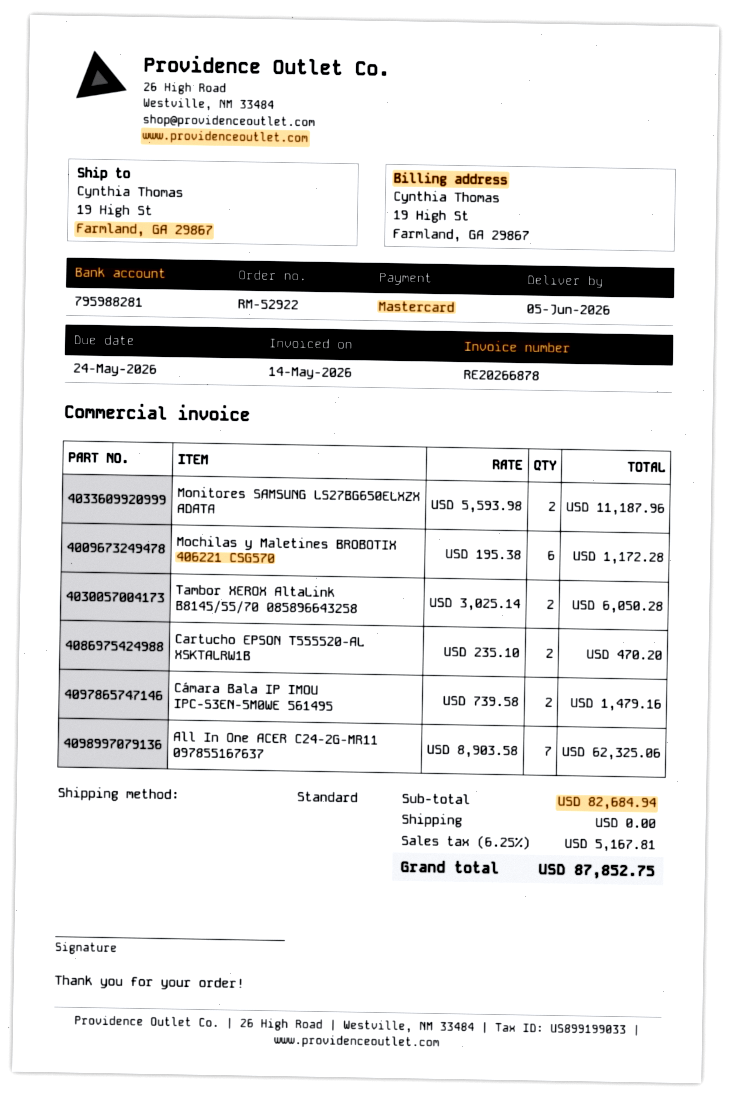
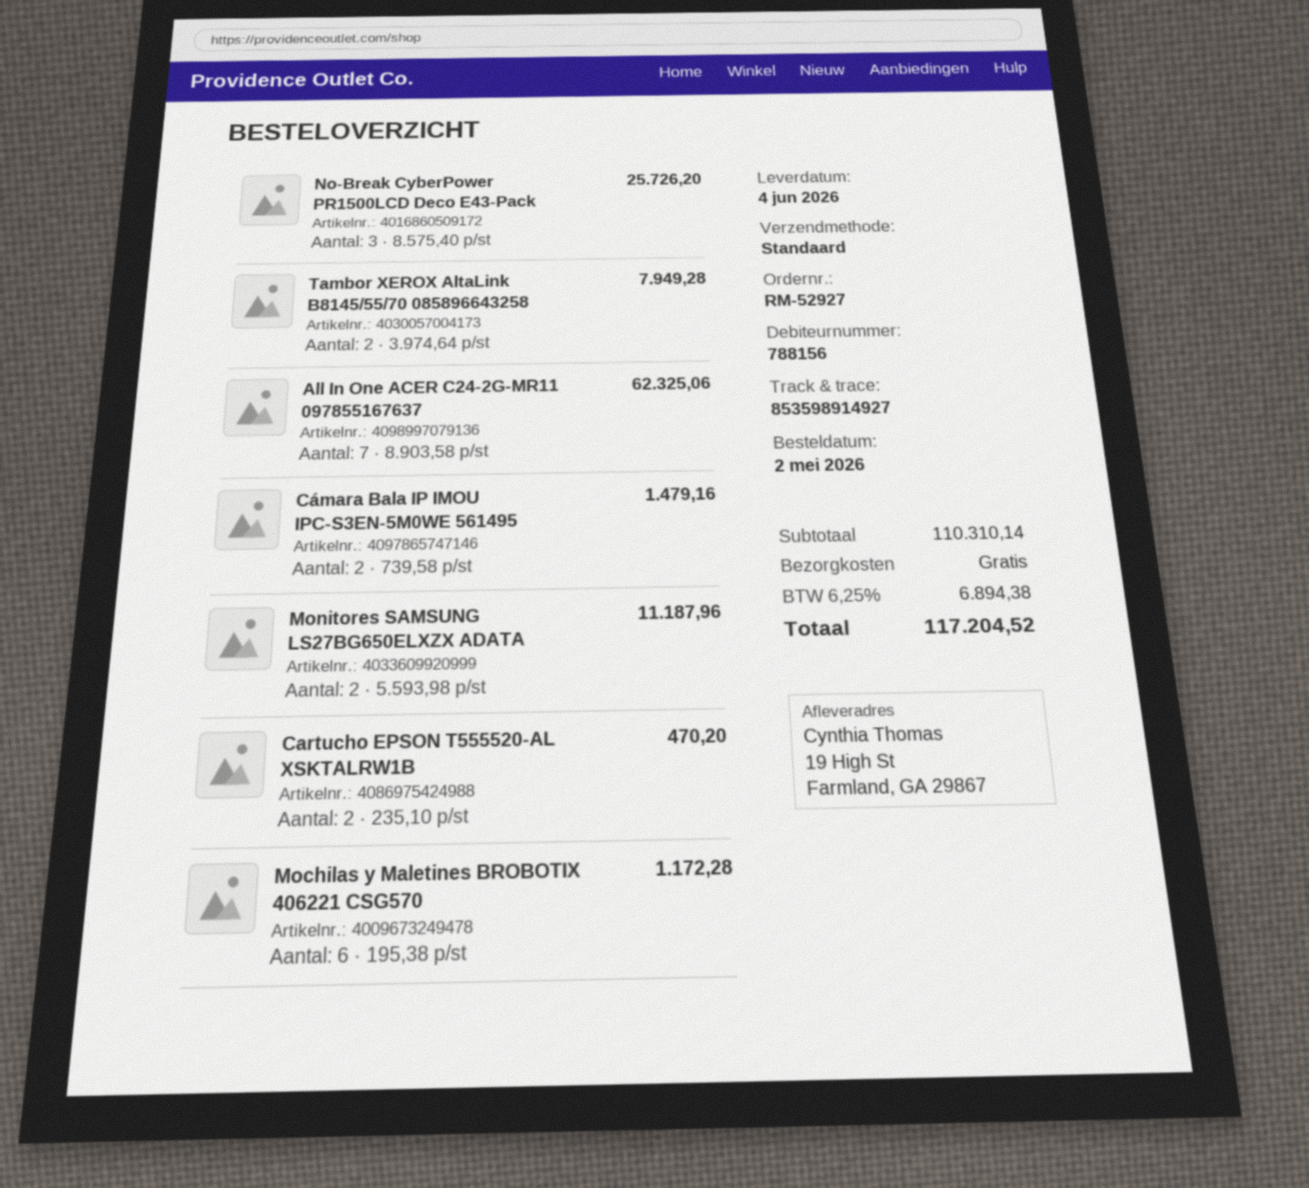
order number: RM-52922 -> RM-52927
delivery date: 2026-06-05 -> 2026-06-04
Tambor XEROX AltaLink B8145/55/70 085896643258: 2 x 3025.14 = 6050.28 -> 2 x 3974.64 = 7949.28
No-Break CyberPower PR1500LCD Deco E43-Pack: none -> 3 x 8575.40 = 25726.20
subtotal: 82684.94 -> 110310.14
tax: 6.25% = 5167.81 -> 6.25% = 6894.38
total: 87852.75 -> 117204.52

